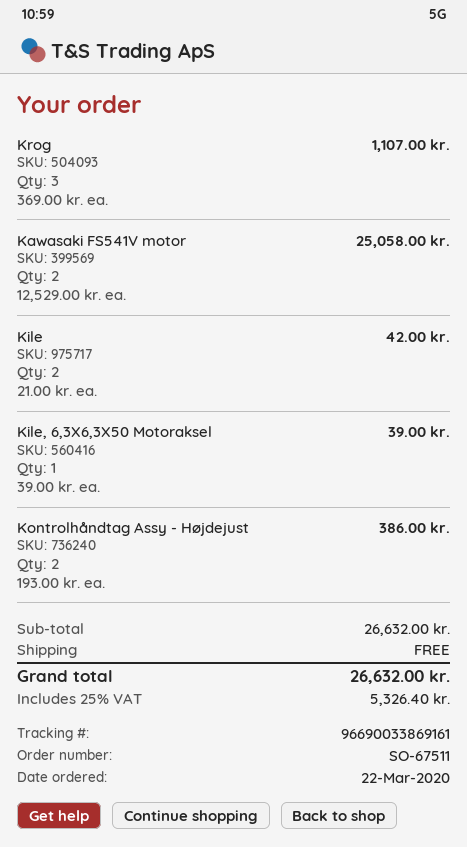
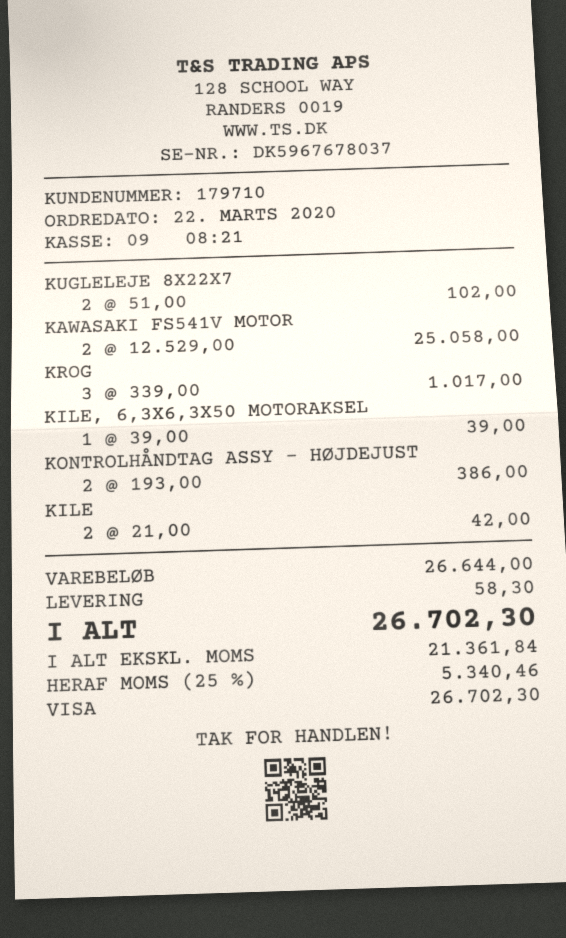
Krog: 3 x 369.00 = 1107.00 -> 3 x 339.00 = 1017.00
KUGLELEJE 8X22X7: none -> 2 x 51.00 = 102.00
subtotal: 26632.00 -> 26644.00
shipping: 0.00 -> 58.30
tax: 25% = 5326.40 -> 25% = 5340.46
total: 26632.00 -> 26702.30

